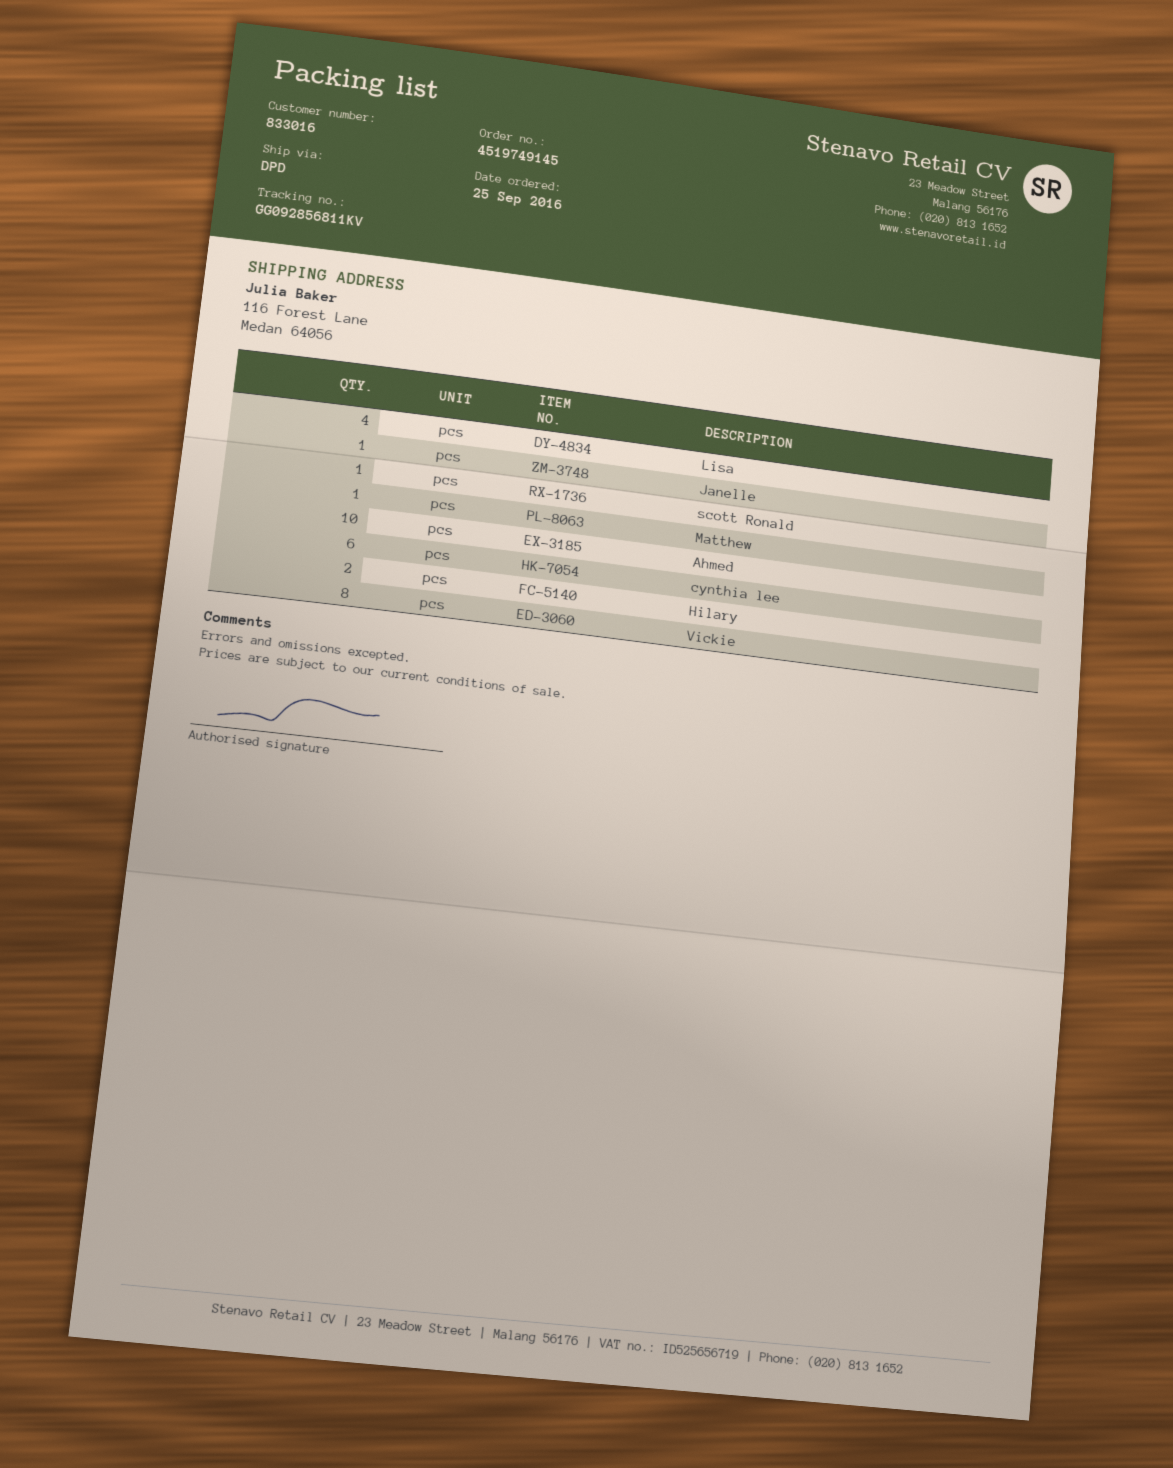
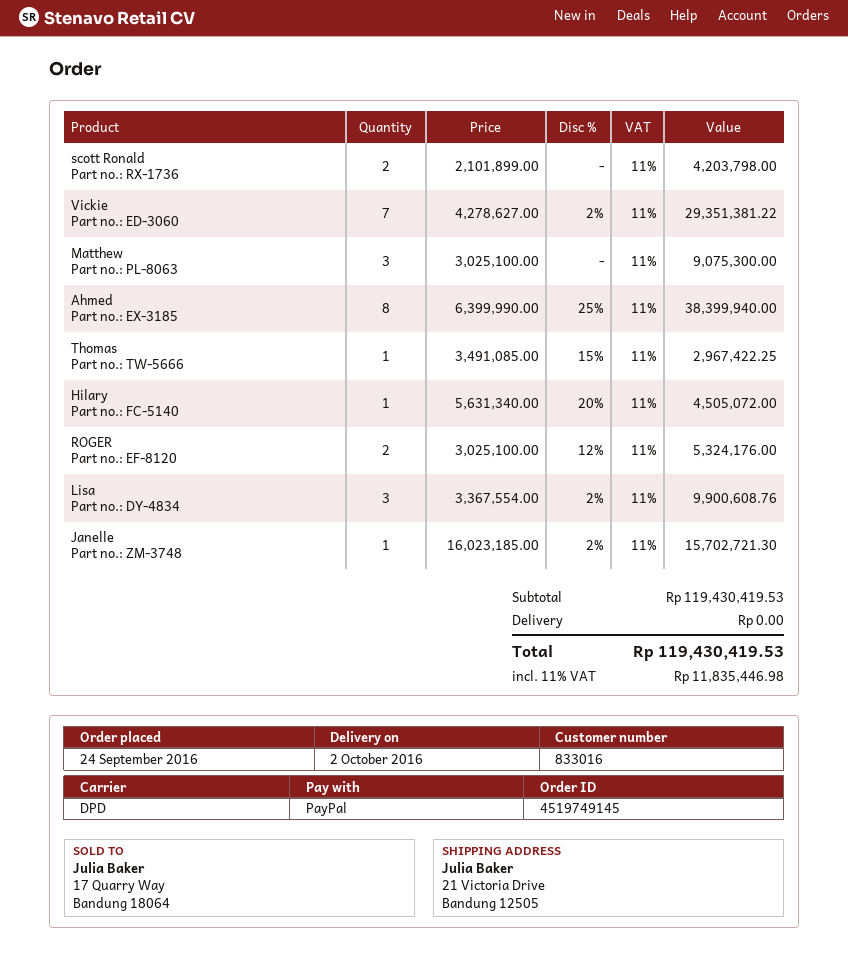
order date: 2016-09-25 -> 2016-09-24
ship to: 116 Forest Lane, Medan 64056 -> 21 Victoria Drive, Bandung 12505
Lisa: 4 -> 3
scott Ronald: 1 -> 2
Matthew: 1 -> 3
Ahmed: 10 -> 8
cynthia lee: 6 -> none
Hilary: 2 -> 1
Vickie: 8 -> 7
Thomas: none -> 1
ROGER: none -> 2

